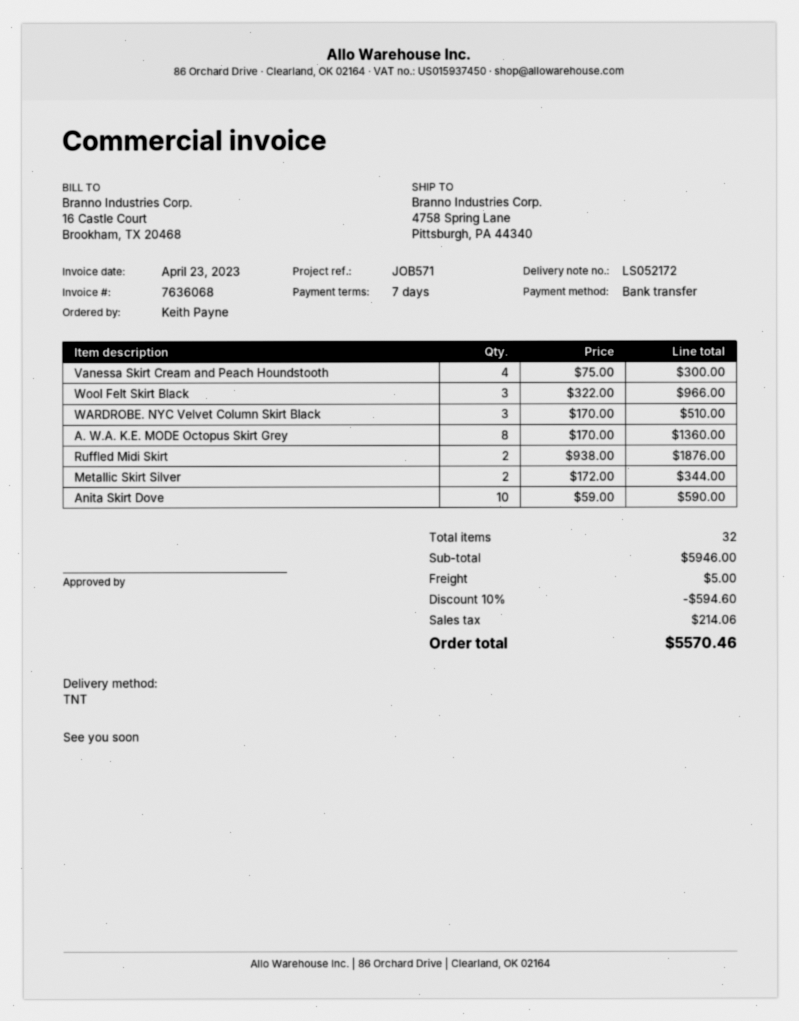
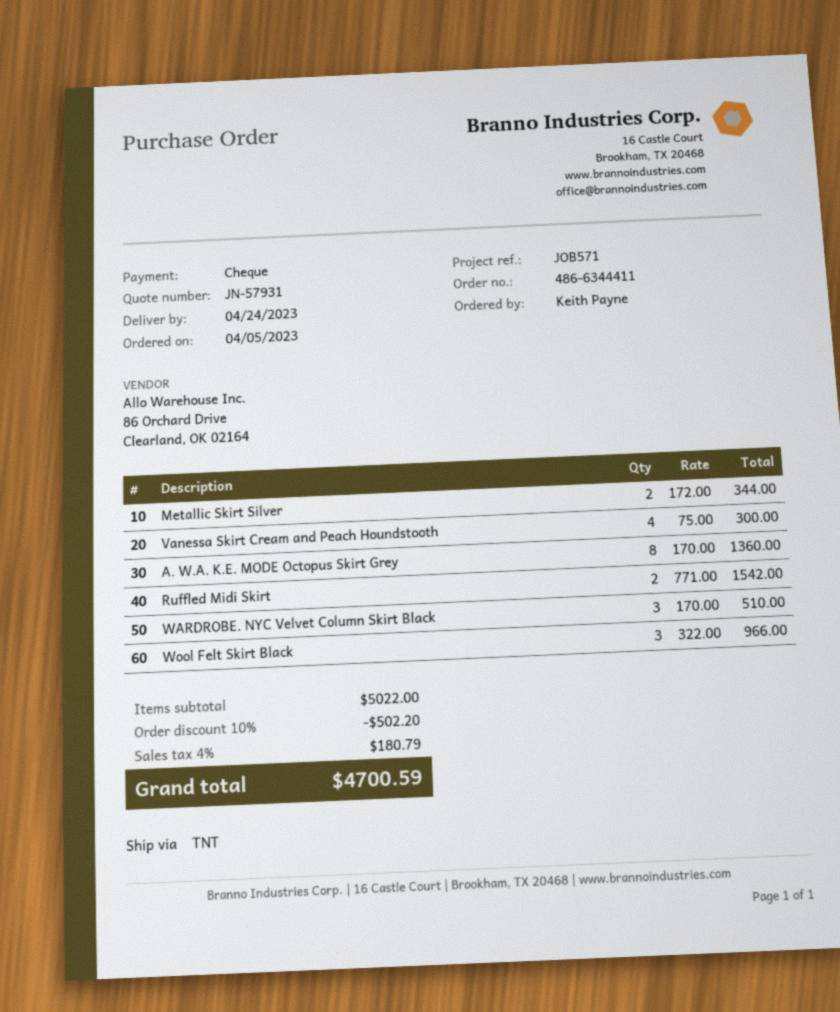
payment method: bank transfer -> cheque
Ruffled Midi Skirt: 2 x 938.00 = 1876.00 -> 2 x 771.00 = 1542.00
Anita Skirt Dove: 10 x 59.00 = 590.00 -> none
subtotal: 5946.00 -> 5022.00
discount: 10% = 594.60 -> 10% = 502.20
shipping: 5.00 -> none
tax: 214.06 -> 180.79
total: 5570.46 -> 4700.59

